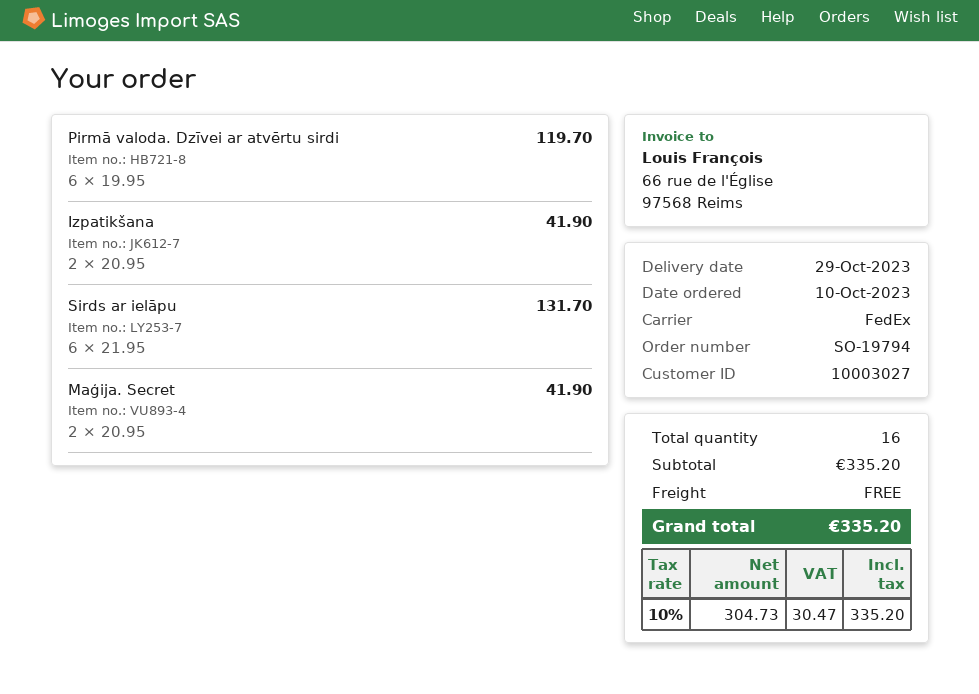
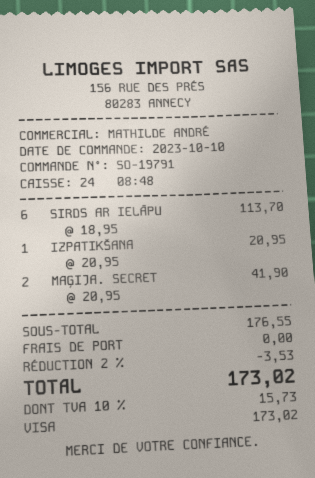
order number: SO-19794 -> SO-19791
Pirmā valoda. Dzīvei ar atvērtu sirdi: 6 x 19.95 = 119.70 -> none
Izpatikšana: 2 x 20.95 = 41.90 -> 1 x 20.95 = 20.95
Sirds ar ielāpu: 6 x 21.95 = 131.70 -> 6 x 18.95 = 113.70
subtotal: 335.20 -> 176.55
discount: none -> 2% = 3.53
tax: 10% = 30.47 -> 10% = 15.73
total: 335.20 -> 173.02

